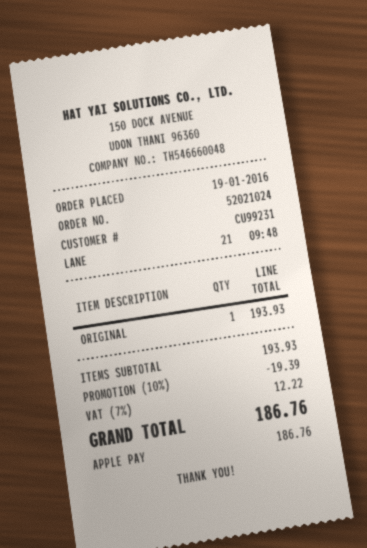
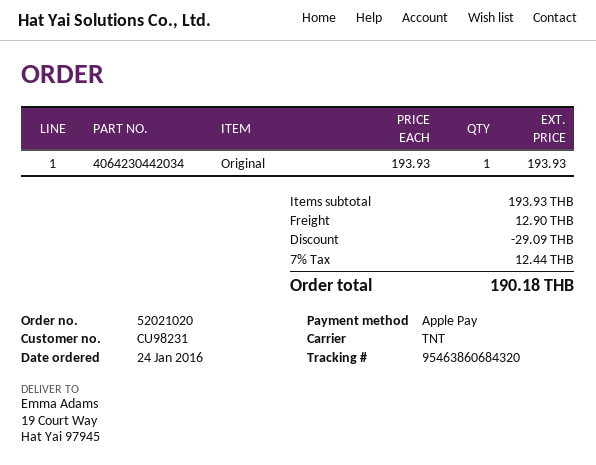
order number: 52021024 -> 52021020
order date: 2016-01-19 -> 2016-01-24
customer number: CU99231 -> CU98231
discount: 19.39 -> 29.09
shipping: none -> 12.90
tax: 7% = 12.22 -> 7% = 12.44
total: 186.76 -> 190.18

